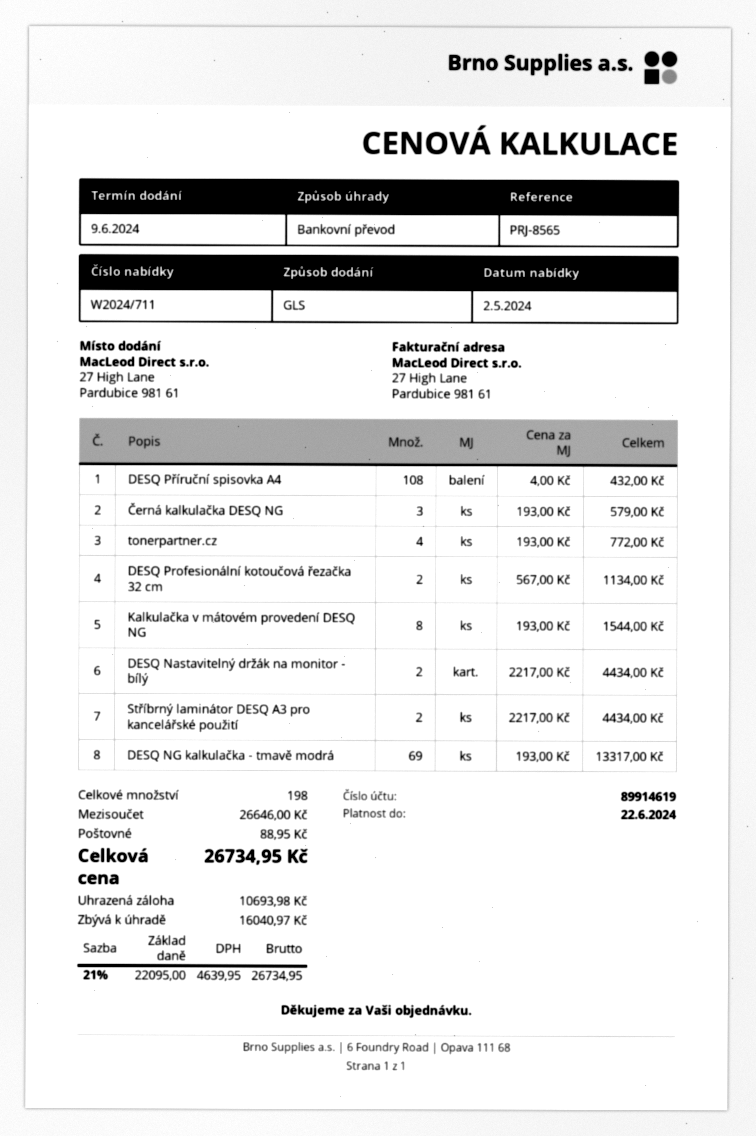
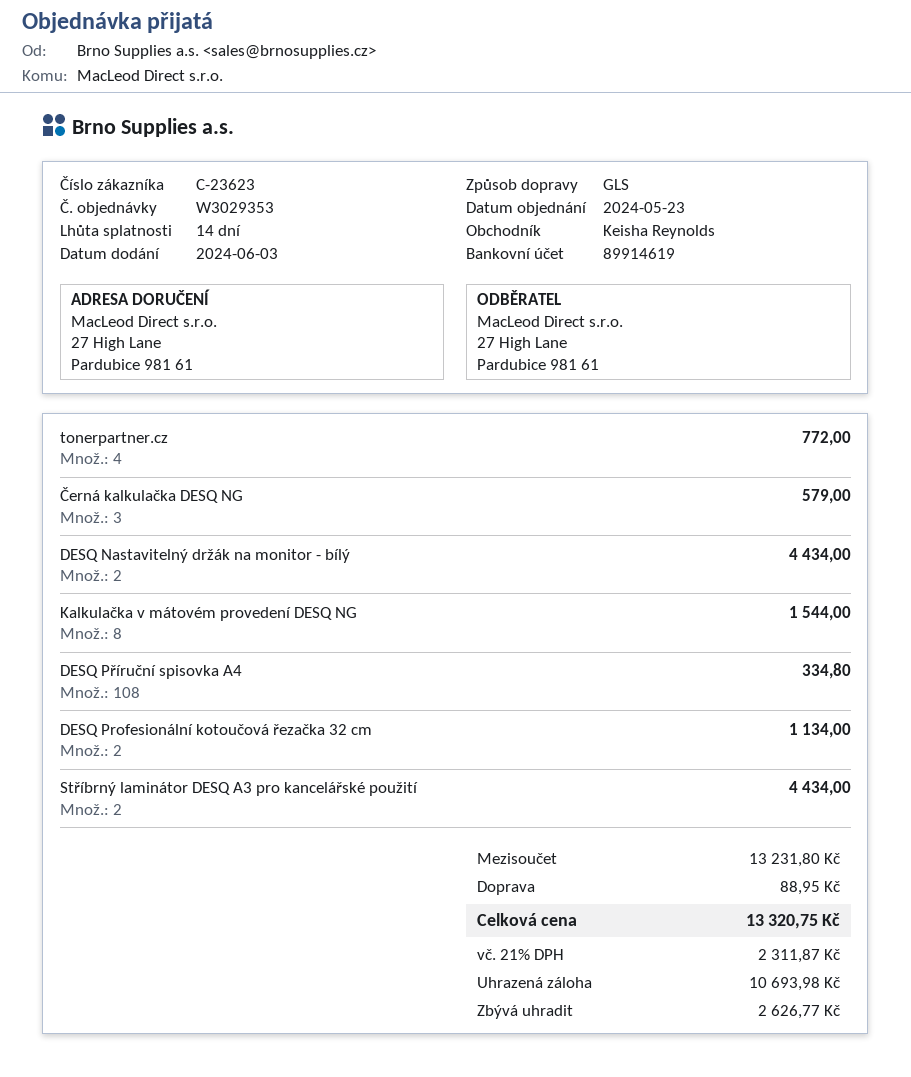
delivery date: 2024-06-09 -> 2024-06-03
DESQ Příruční spisovka A4: 108 for 432.00 -> 108 for 334.80
DESQ NG kalkulačka - tmavě modrá: 69 for 13317.00 -> none
subtotal: 26646.00 -> 13231.80
tax: 21% = 4639.95 -> 21% = 2311.87
total: 26734.95 -> 13320.75
balance: 16040.97 -> 2626.77

